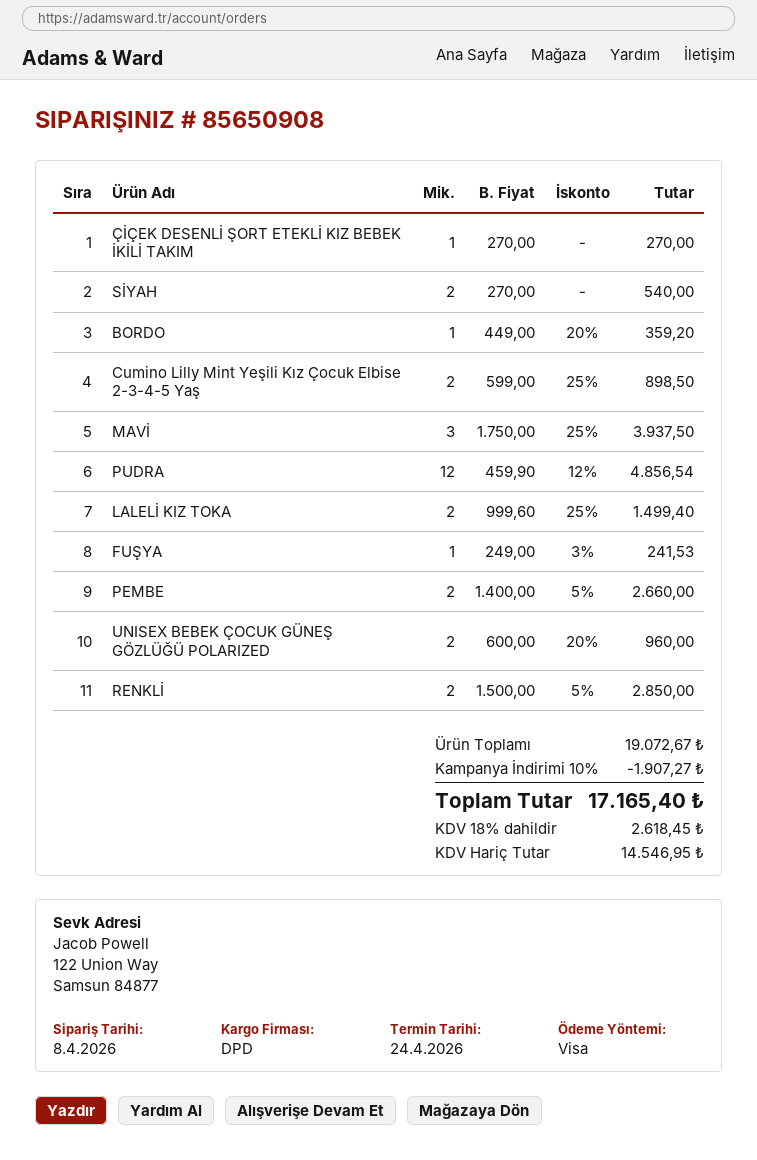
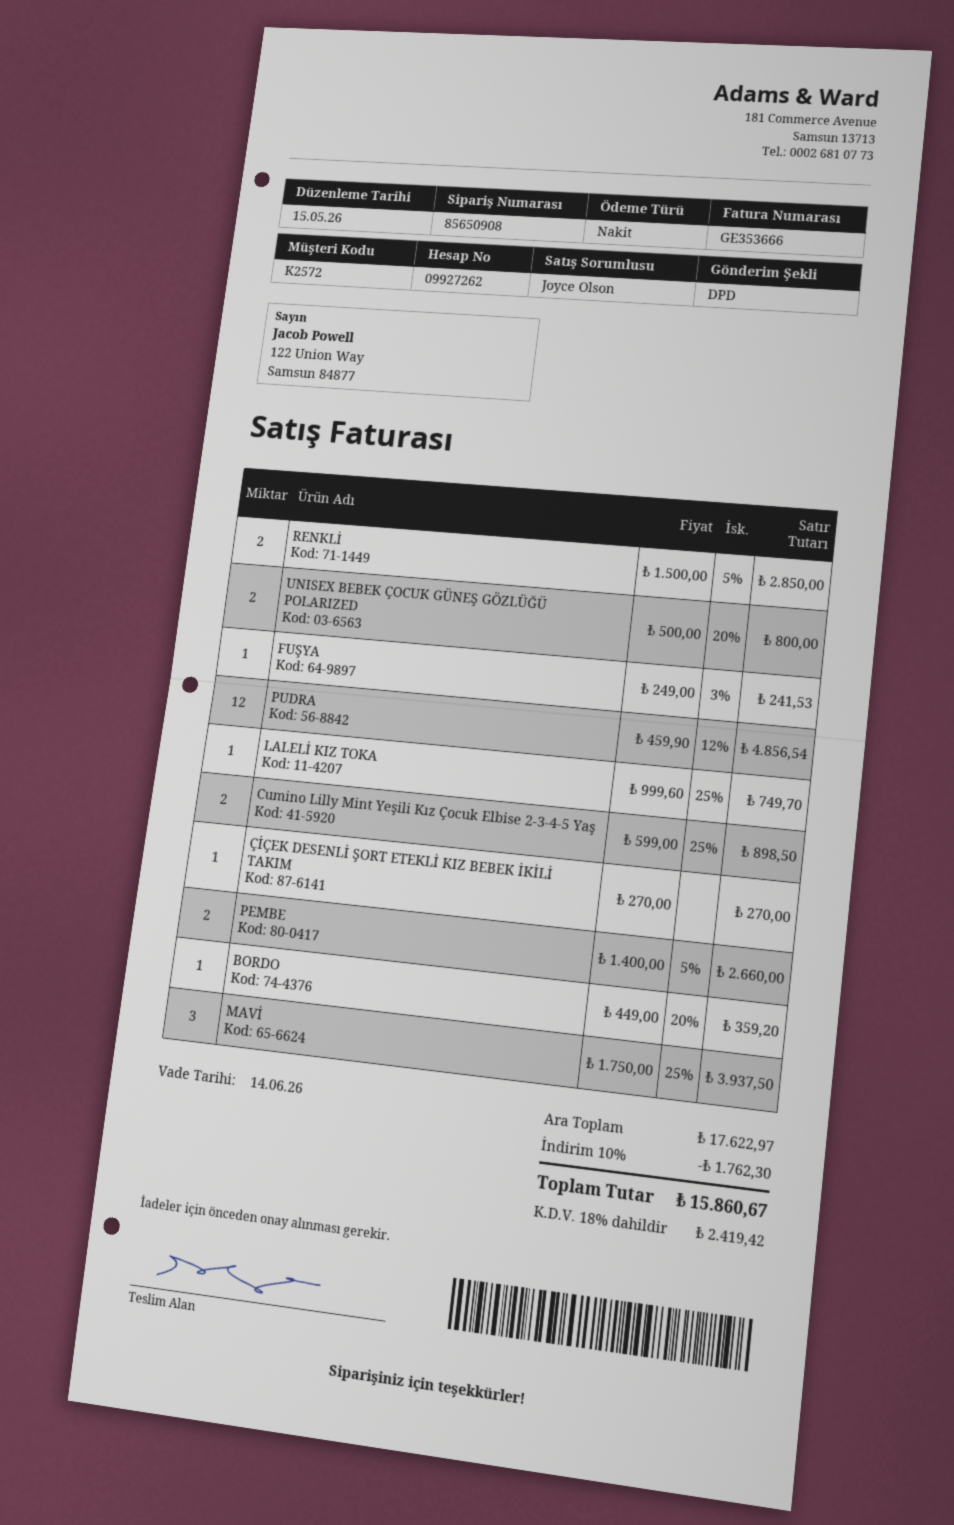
payment method: Visa -> cash
SİYAH: 2 x 270.00 = 540.00 -> none
LALELİ KIZ TOKA: 2 x 999.60 - 25% = 1499.40 -> 1 x 999.60 - 25% = 749.70
UNISEX BEBEK ÇOCUK GÜNEŞ GÖZLÜĞÜ POLARIZED: 2 x 600.00 - 20% = 960.00 -> 2 x 500.00 - 20% = 800.00
subtotal: 19072.67 -> 17622.97
discount: 10% = 1907.27 -> 10% = 1762.30
tax: 18% = 2618.45 -> 18% = 2419.42
total: 17165.40 -> 15860.67

